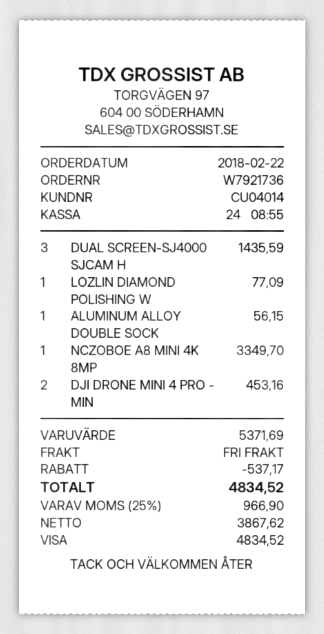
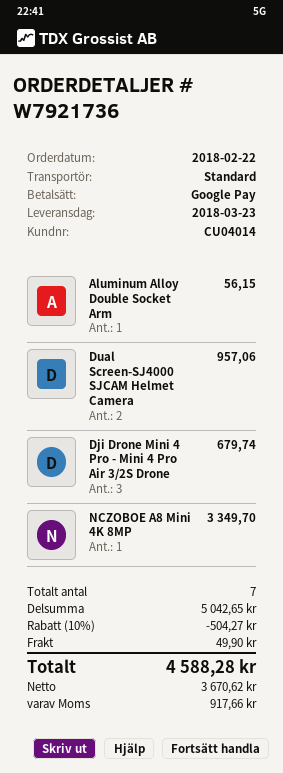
payment method: Visa -> Google Pay
DUAL SCREEN-SJ4000 SJCAM H: 3 for 1435.59 -> 2 for 957.06
LOZLIN DIAMOND POLISHING W: 1 for 77.09 -> none
DJI DRONE MINI 4 PRO - MIN: 2 for 453.16 -> 3 for 679.74
subtotal: 5371.69 -> 5042.65
discount: 537.17 -> 504.27
shipping: 0.00 -> 49.90
net: 3867.62 -> 3670.62
tax: 966.90 -> 917.66
total: 4834.52 -> 4588.28

